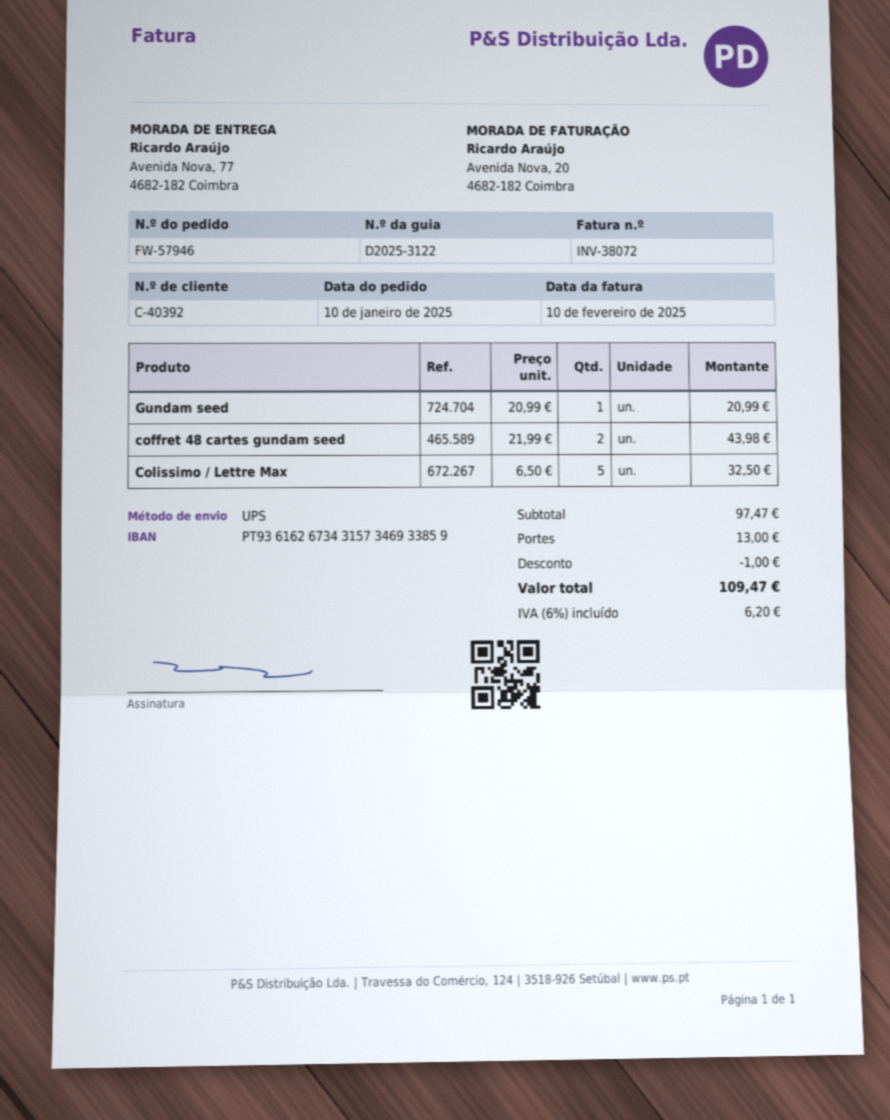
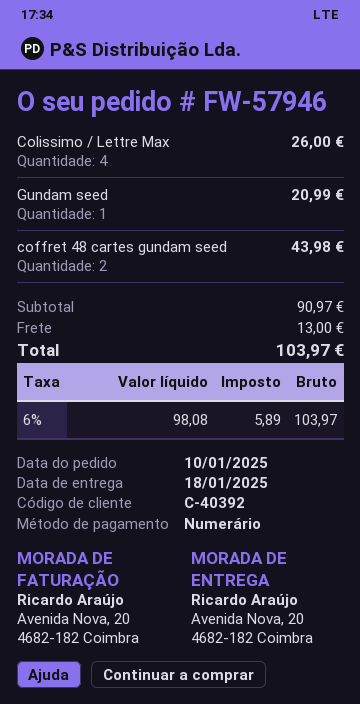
ship to: Avenida Nova, 77, 4682-182 Coimbra -> Avenida Nova, 20, 4682-182 Coimbra
Colissimo / Lettre Max: 5 for 32.50 -> 4 for 26.00
subtotal: 97.47 -> 90.97
discount: 1.00 -> none
tax: 6% = 6.20 -> 6% = 5.89
total: 109.47 -> 103.97

